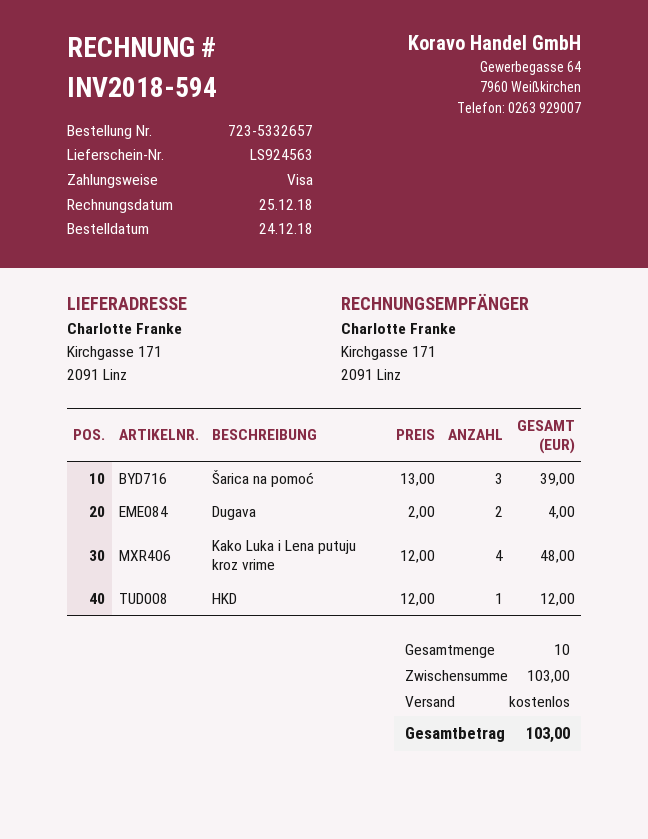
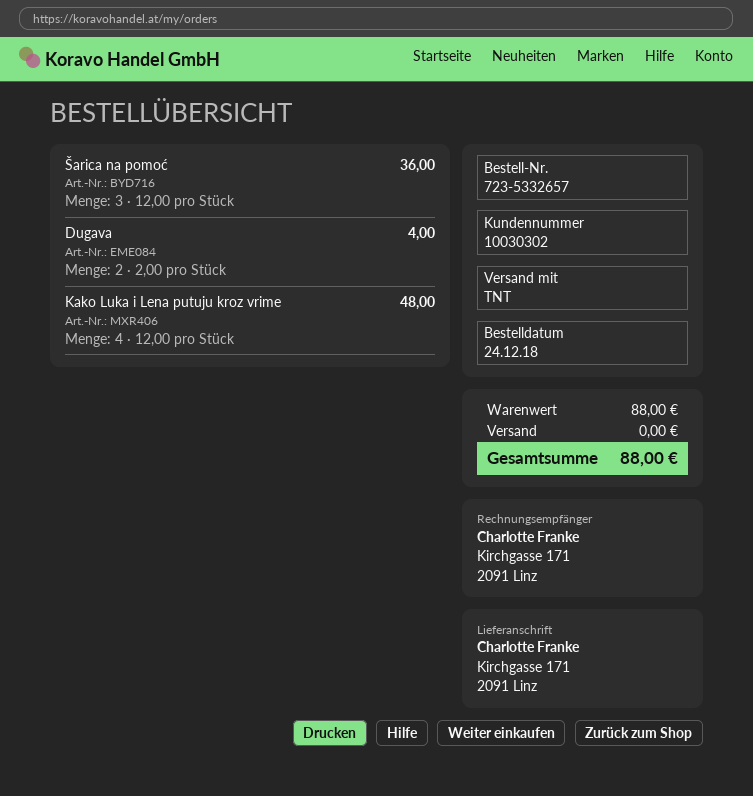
Šarica na pomoć: 3 x 13.00 = 39.00 -> 3 x 12.00 = 36.00
HKD: 1 x 12.00 = 12.00 -> none
subtotal: 103.00 -> 88.00
total: 103.00 -> 88.00

